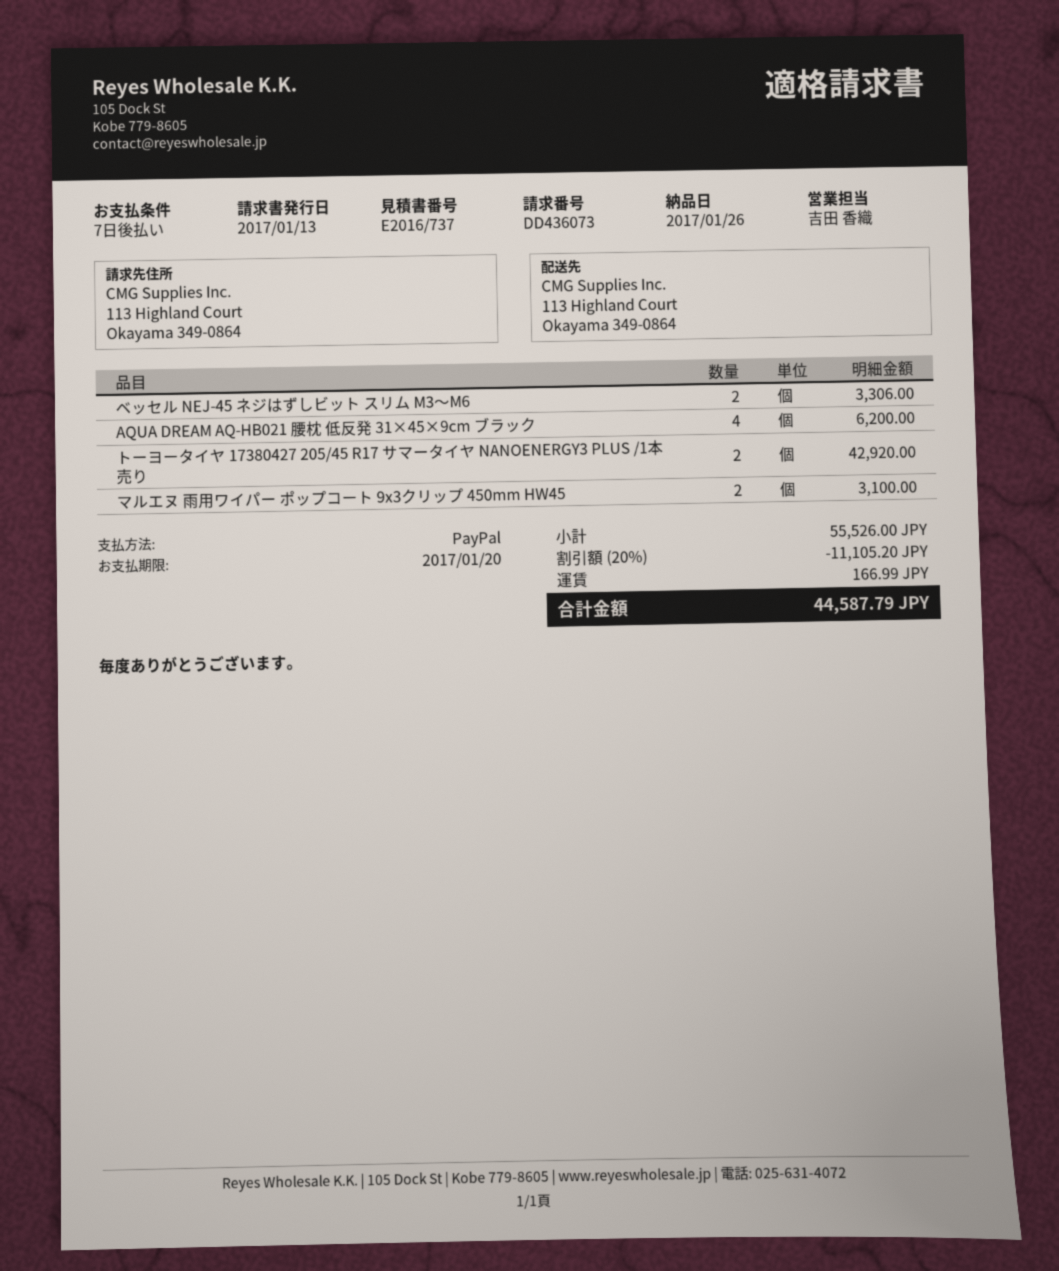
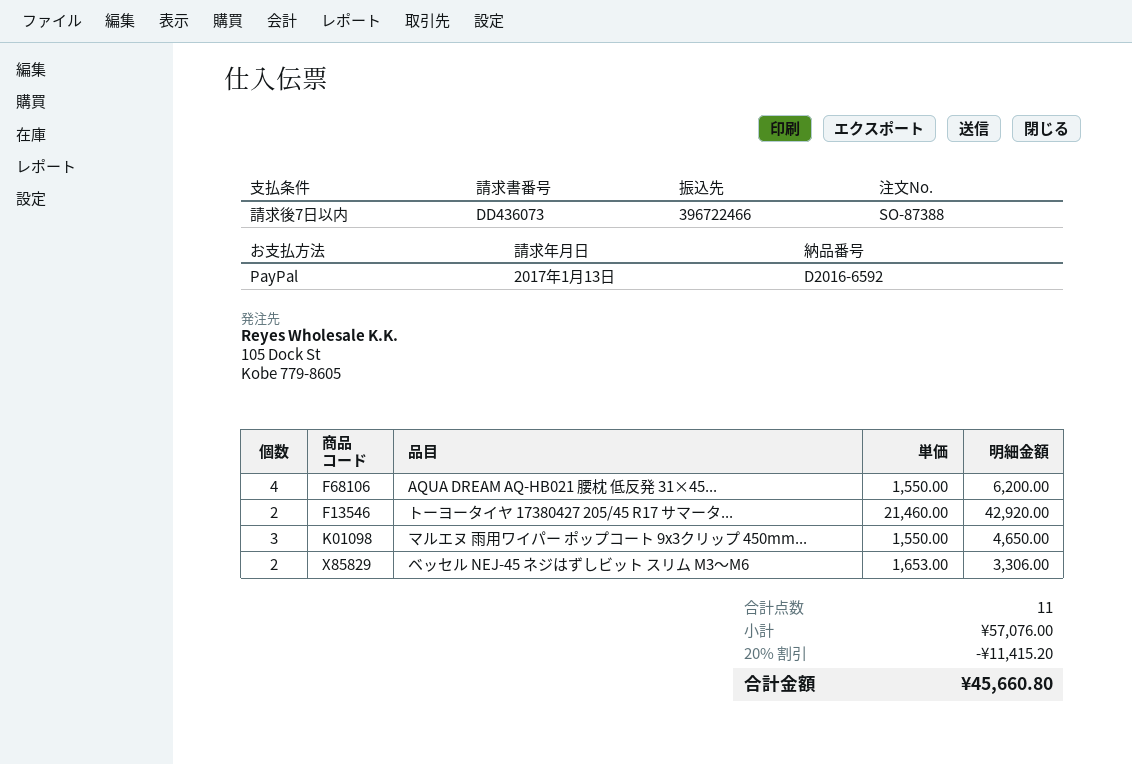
マルエヌ 雨用ワイパー ポップコート 9x3クリップ 450mm HW45: 2 for 3100.00 -> 3 for 4650.00
subtotal: 55526.00 -> 57076.00
discount: 20% = 11105.20 -> 20% = 11415.20
shipping: 166.99 -> none
total: 44587.79 -> 45660.80

